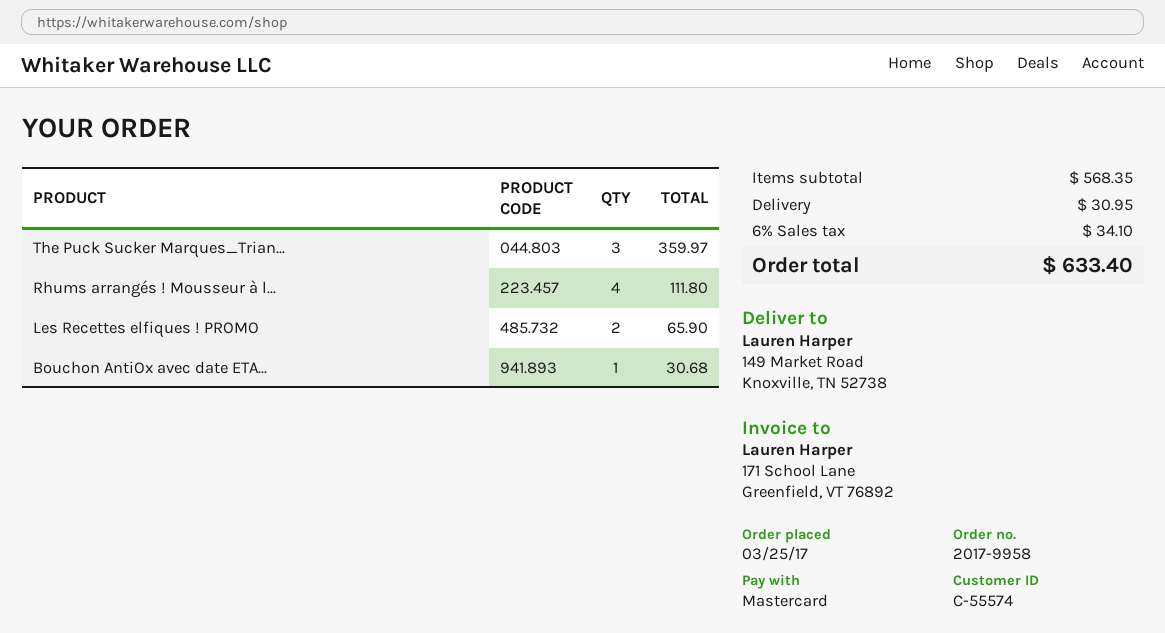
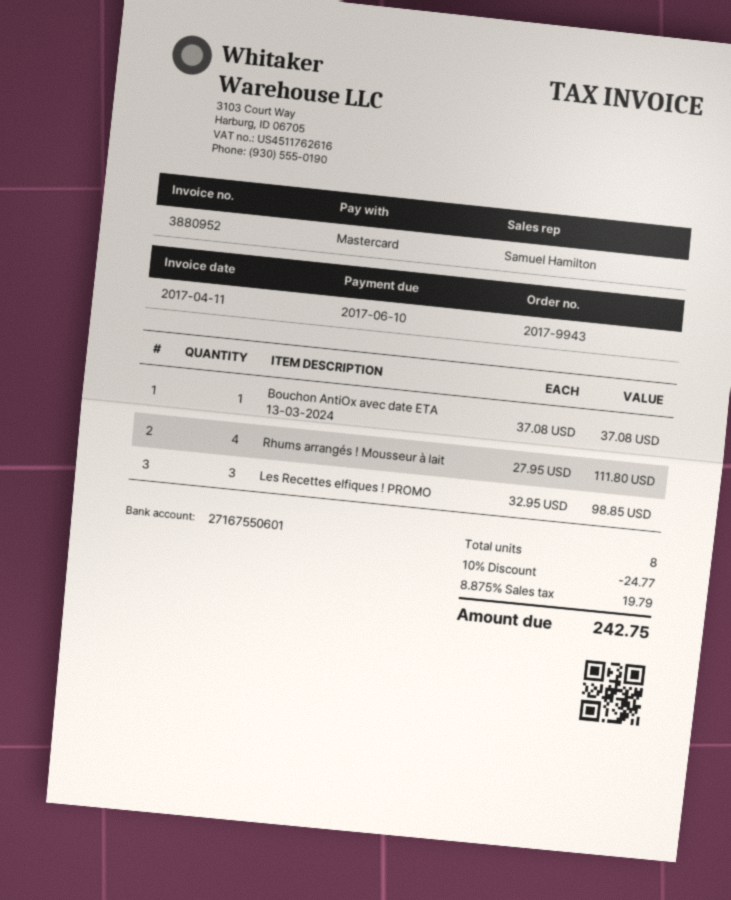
order number: 2017-9958 -> 2017-9943
The Puck Sucker Marques_Trian...: 3 for 359.97 -> none
Les Recettes elfiques ! PROMO: 2 for 65.90 -> 3 for 98.85
Bouchon AntiOx avec date ETA...: 1 for 30.68 -> 1 for 37.08
discount: none -> 10% = 24.77
shipping: 30.95 -> none
tax: 6% = 34.10 -> 8.875% = 19.79
total: 633.40 -> 242.75

